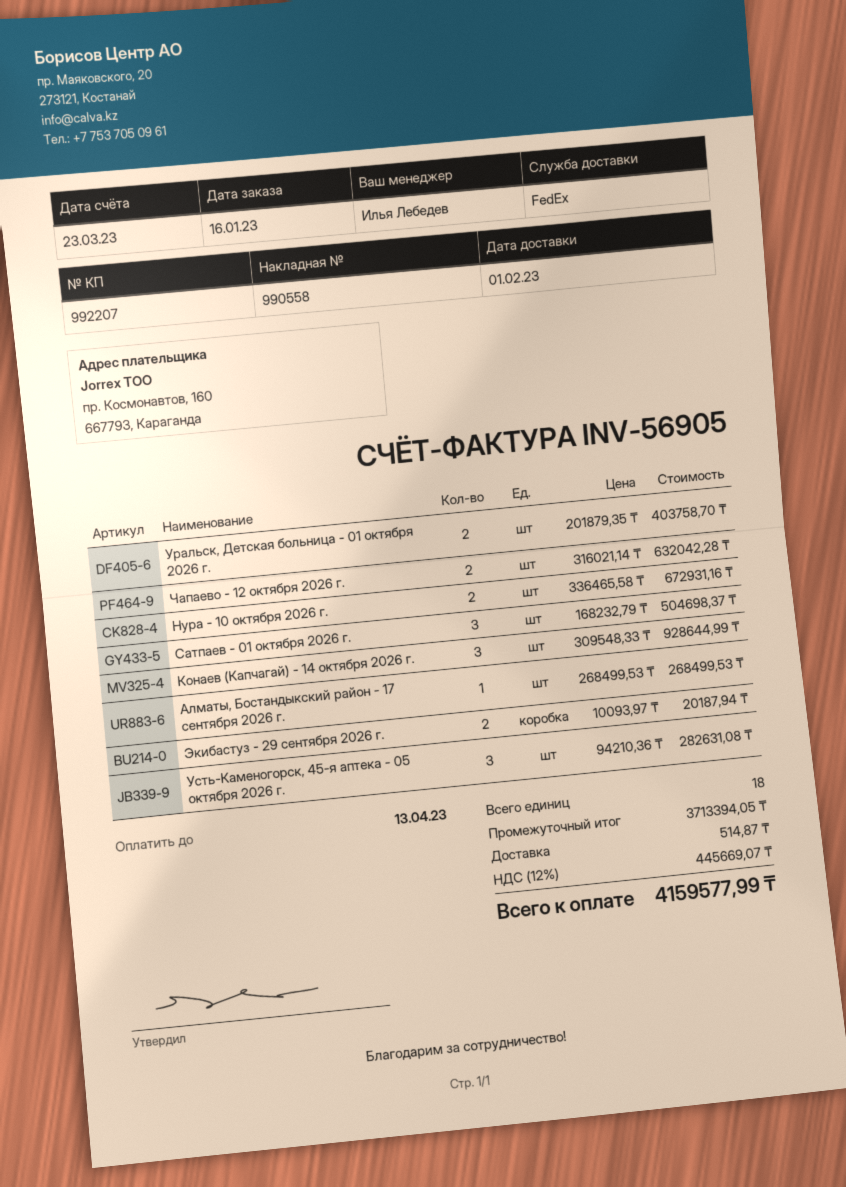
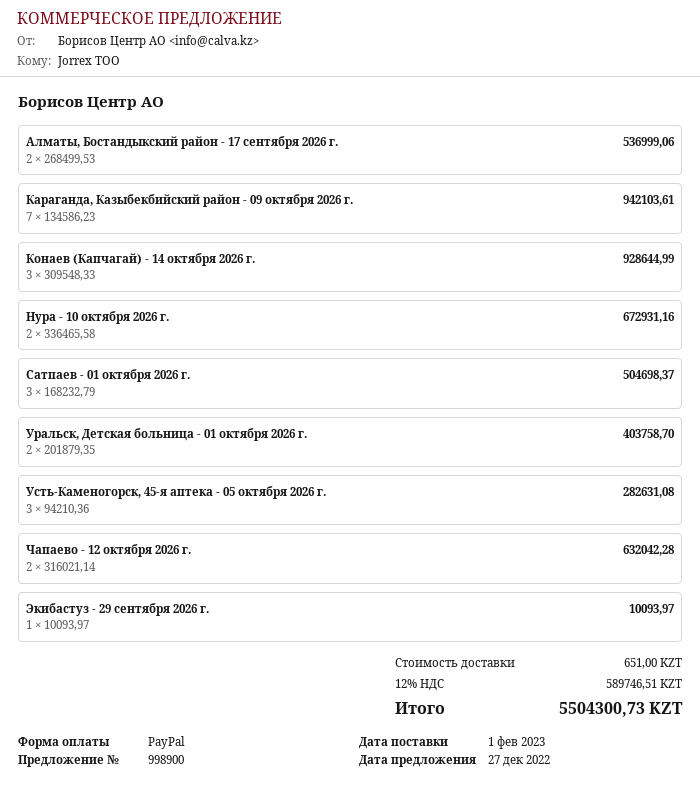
quote number: 992207 -> 998900
Алматы, Бостандыкский район - 17 сентября 2026 г.: 1 x 268499.53 = 268499.53 -> 2 x 268499.53 = 536999.06
Экибастуз - 29 сентября 2026 г.: 2 x 10093.97 = 20187.94 -> 1 x 10093.97 = 10093.97
Караганда, Казыбекбийский район - 09 октября 2026 г.: none -> 7 x 134586.23 = 942103.61
shipping: 514.87 -> 651.00
tax: 12% = 445669.07 -> 12% = 589746.51
total: 4159577.99 -> 5504300.73

